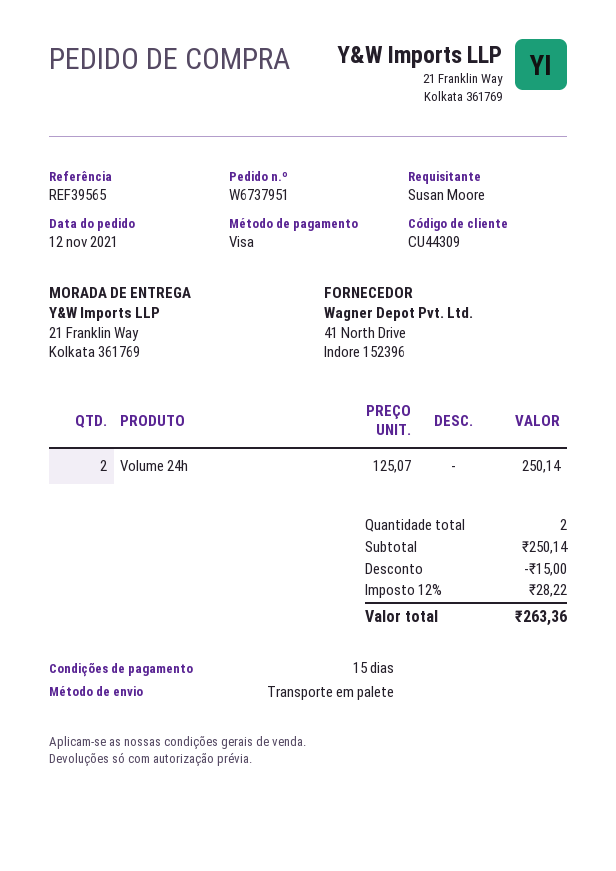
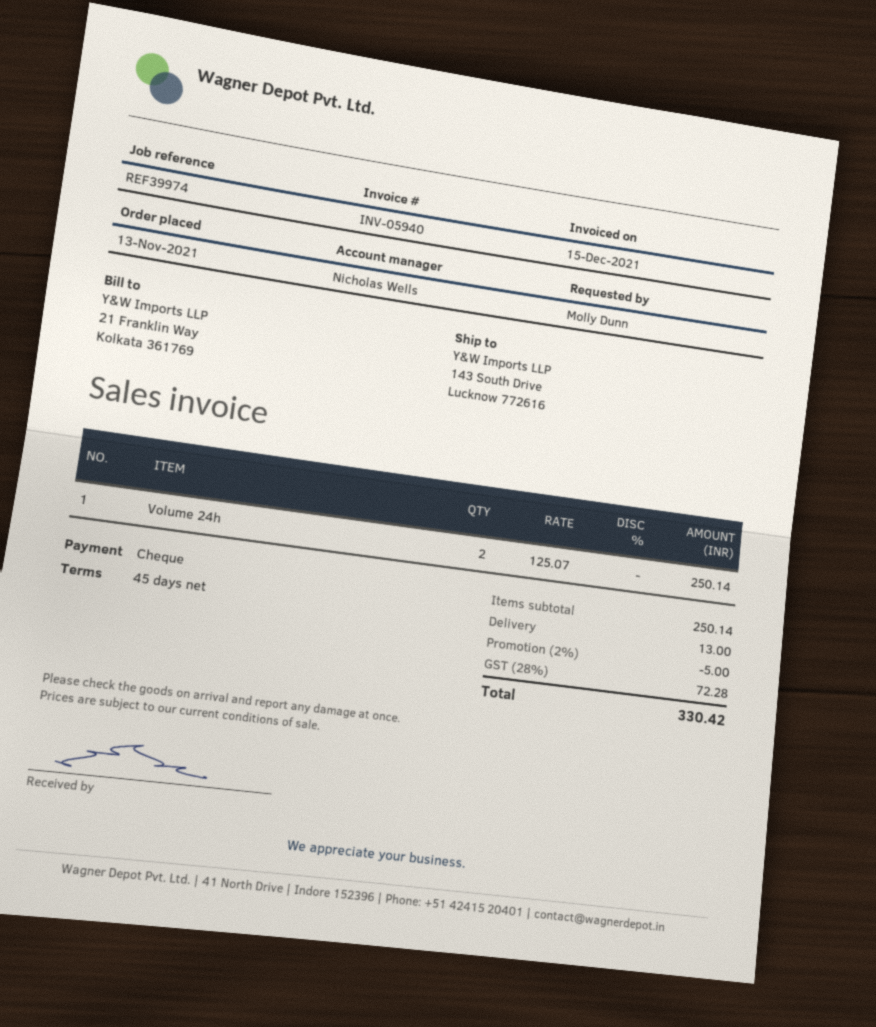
order date: 2021-11-12 -> 2021-11-13
payment terms: 15 days -> 45 days
reference: REF39565 -> REF39974
ordered by: Susan Moore -> Molly Dunn
payment method: Visa -> cheque
ship to: 21 Franklin Way, Kolkata 361769 -> 143 South Drive, Lucknow 772616
discount: 15.00 -> 5.00
shipping: none -> 13.00
tax: 12% = 28.22 -> 28% = 72.28
total: 263.36 -> 330.42

